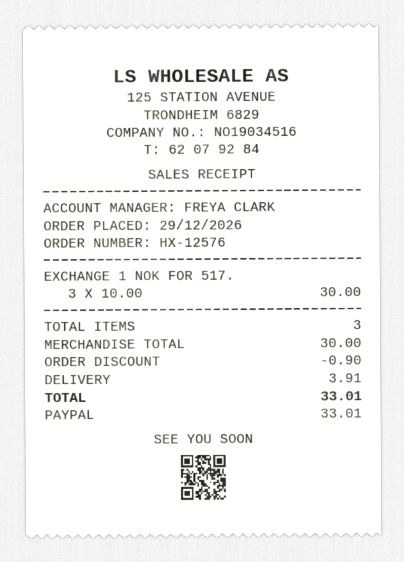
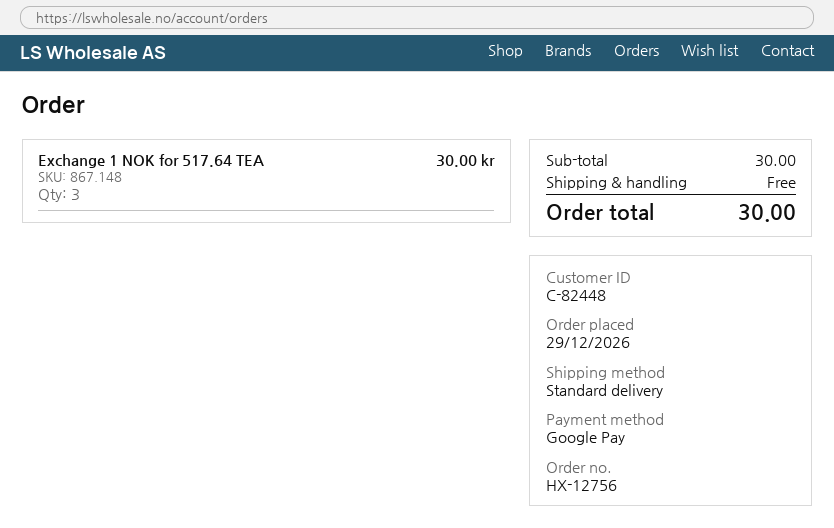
order number: HX-12576 -> HX-12756
payment method: PayPal -> Google Pay
discount: 0.90 -> none
shipping: 3.91 -> 0.00
total: 33.01 -> 30.00

